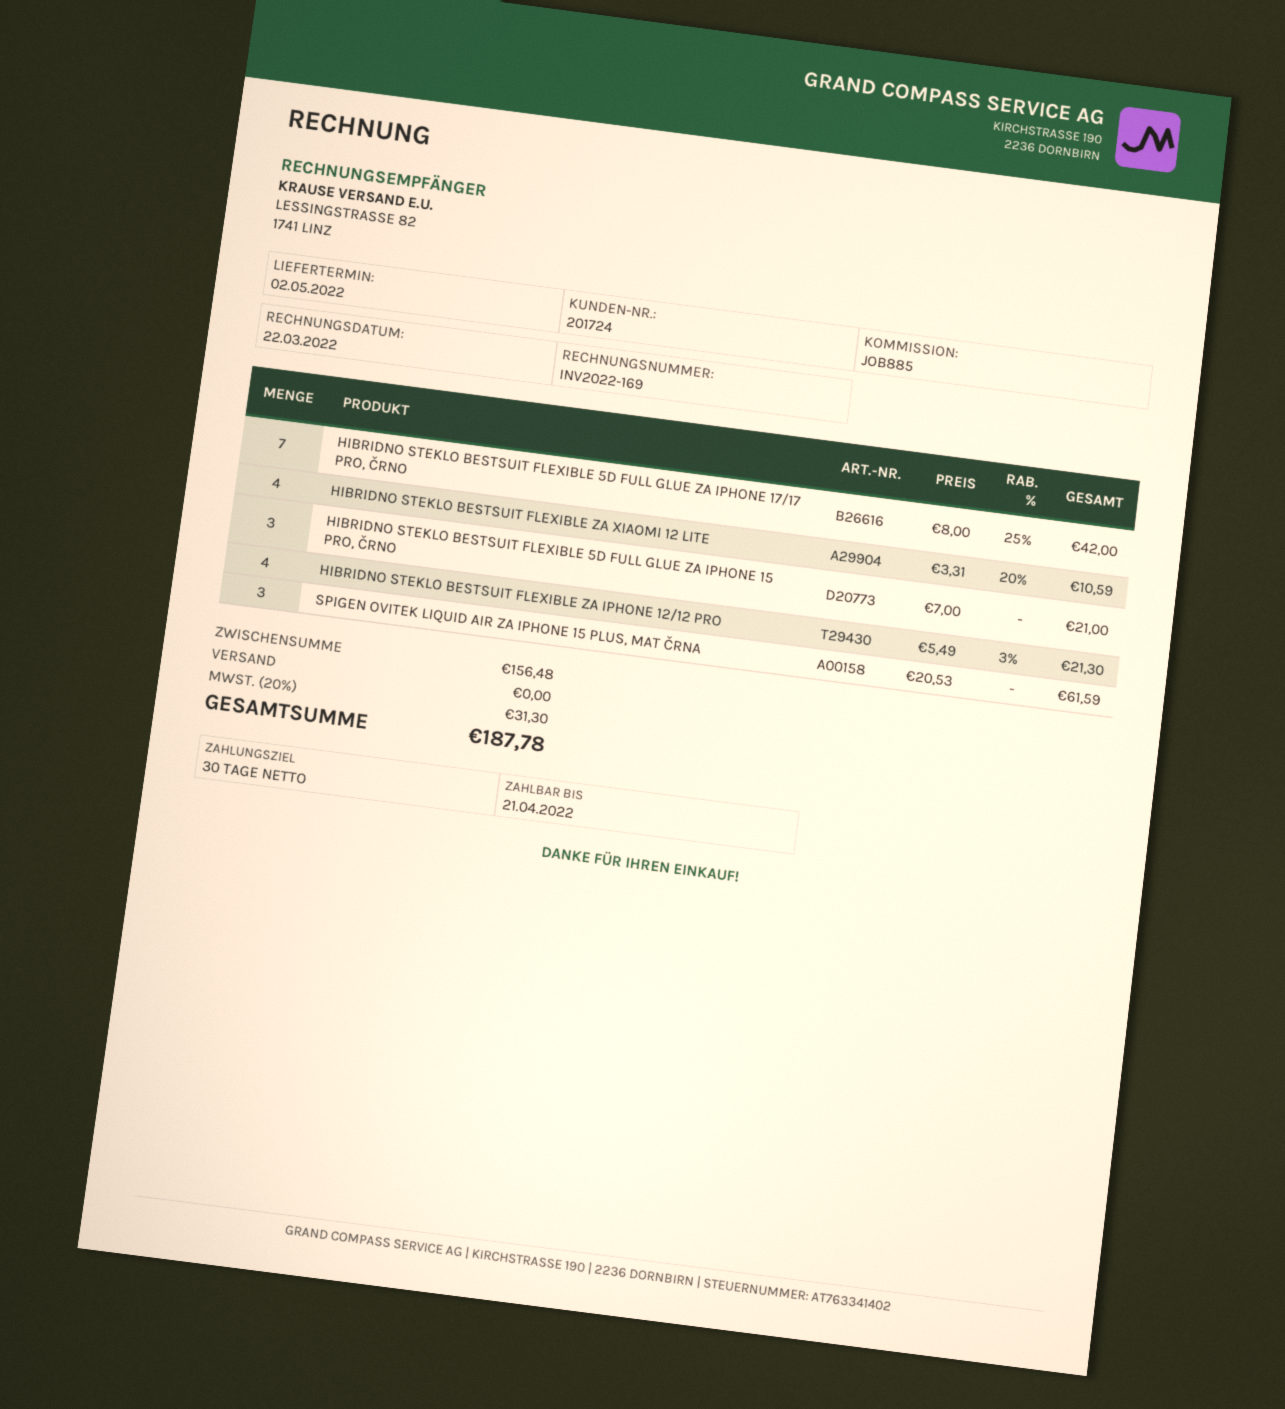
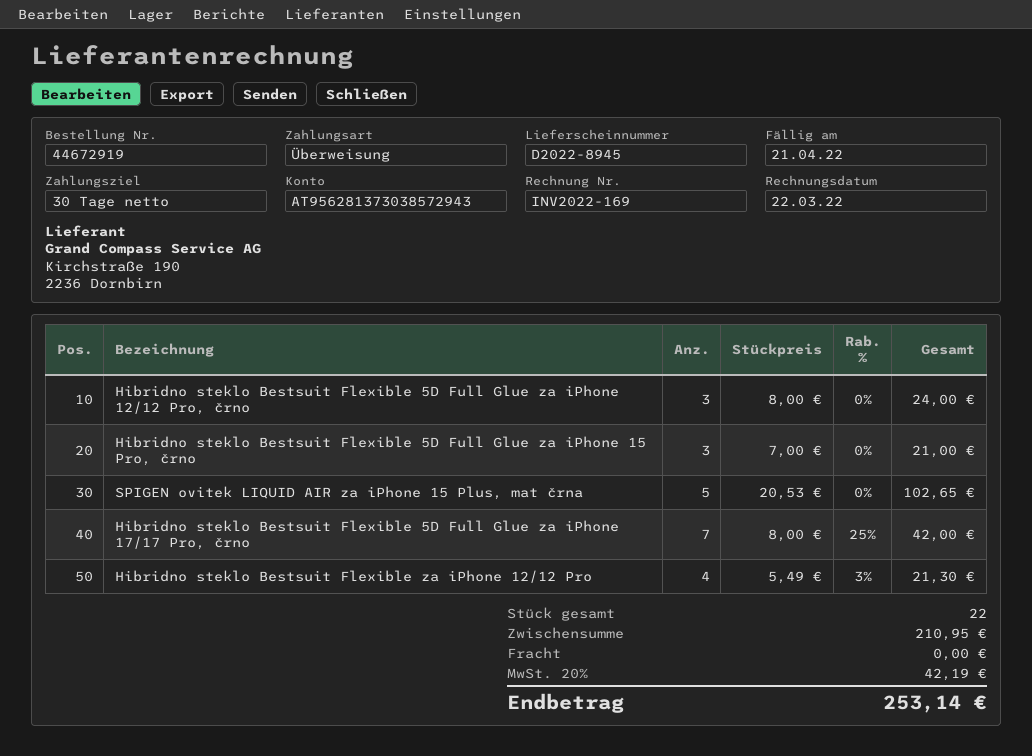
HIBRIDNO STEKLO BESTSUIT FLEXIBLE ZA XIAOMI 12 LITE: 4 x 3.31 - 20% = 10.59 -> none
SPIGEN OVITEK LIQUID AIR ZA IPHONE 15 PLUS, MAT ČRNA: 3 x 20.53 = 61.59 -> 5 x 20.53 = 102.65
Hibridno steklo Bestsuit Flexible 5D Full Glue za iPhone 12/12 Pro, črno: none -> 3 x 8.00 = 24.00
subtotal: 156.48 -> 210.95
tax: 20% = 31.30 -> 20% = 42.19
total: 187.78 -> 253.14

